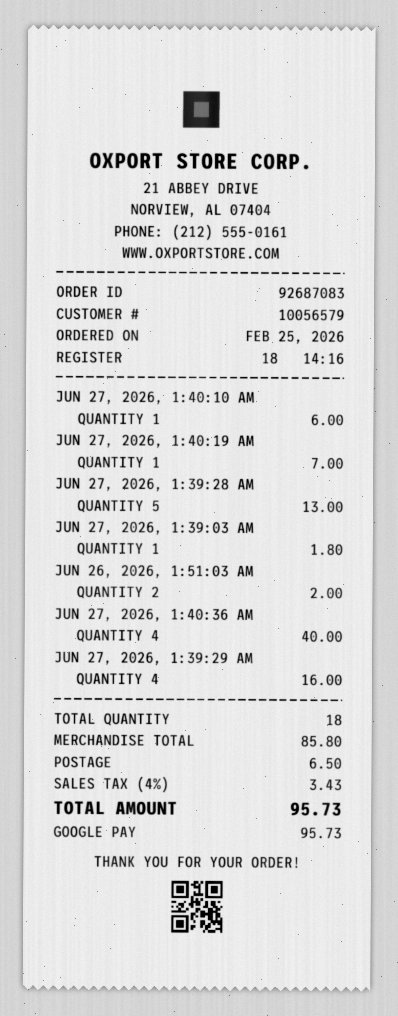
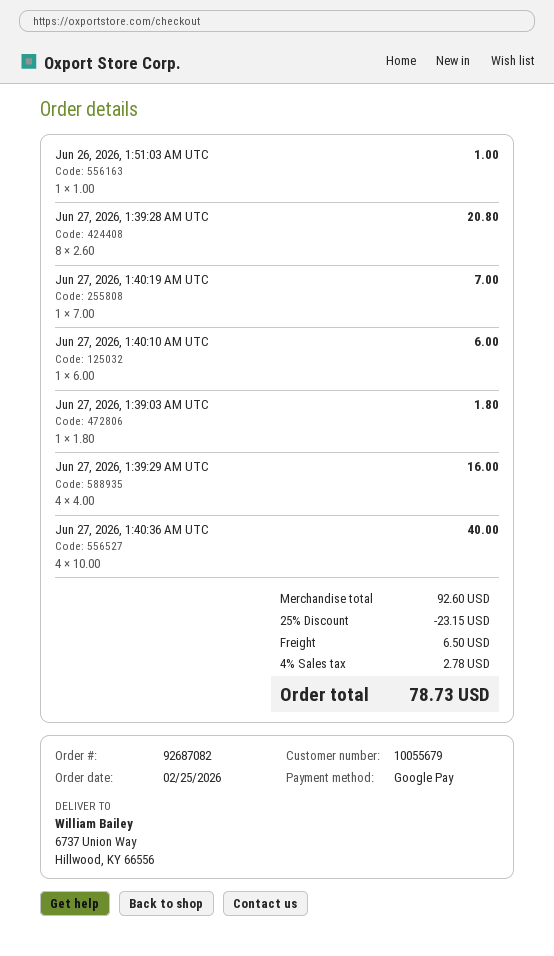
order number: 92687083 -> 92687082
customer number: 10056579 -> 10055679
JUN 27, 2026, 1:39:28 AM: 5 for 13.00 -> 8 for 20.80
JUN 26, 2026, 1:51:03 AM: 2 for 2.00 -> 1 for 1.00
subtotal: 85.80 -> 92.60
discount: none -> 25% = 23.15
tax: 4% = 3.43 -> 4% = 2.78
total: 95.73 -> 78.73

